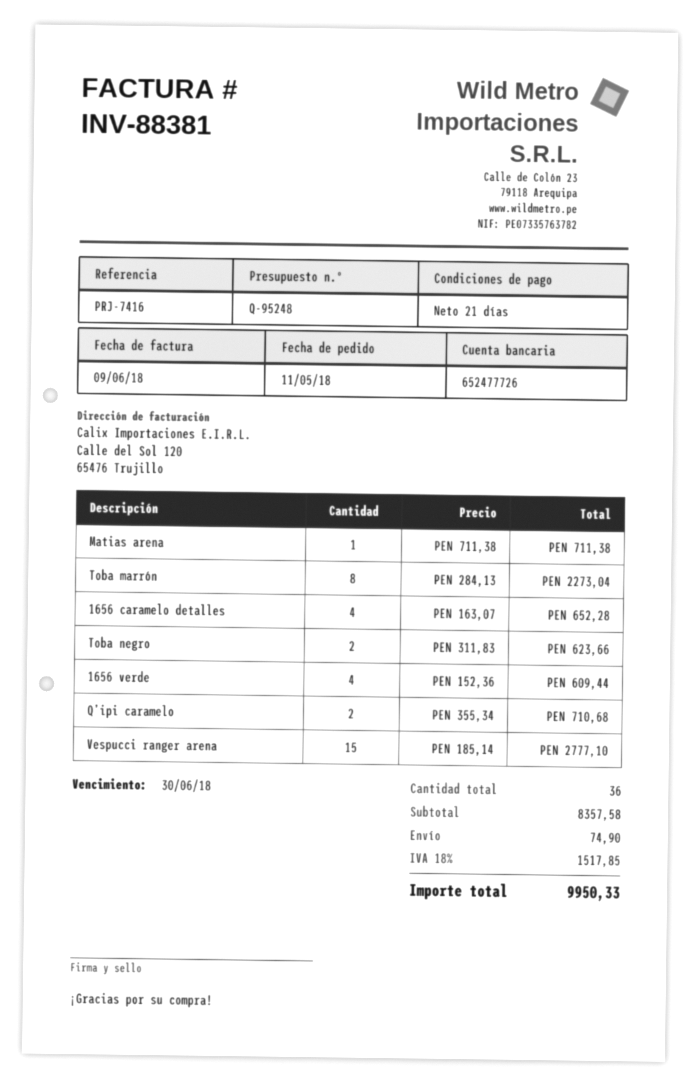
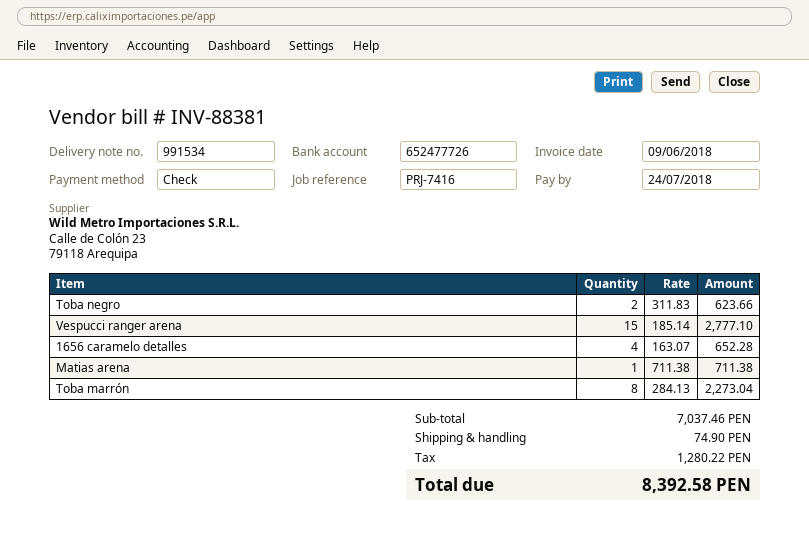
due date: 2018-06-30 -> 2018-07-24
1656 verde: 4 x 152.36 = 609.44 -> none
Q’ipi caramelo: 2 x 355.34 = 710.68 -> none
subtotal: 8357.58 -> 7037.46
tax: 1517.85 -> 1280.22
total: 9950.33 -> 8392.58

